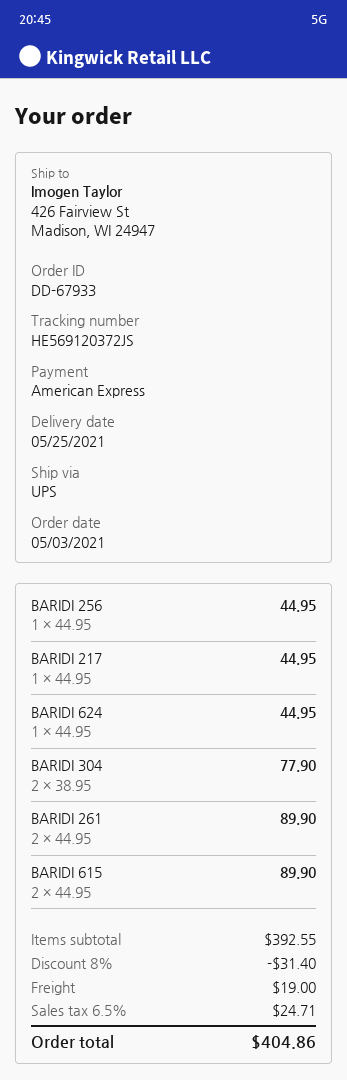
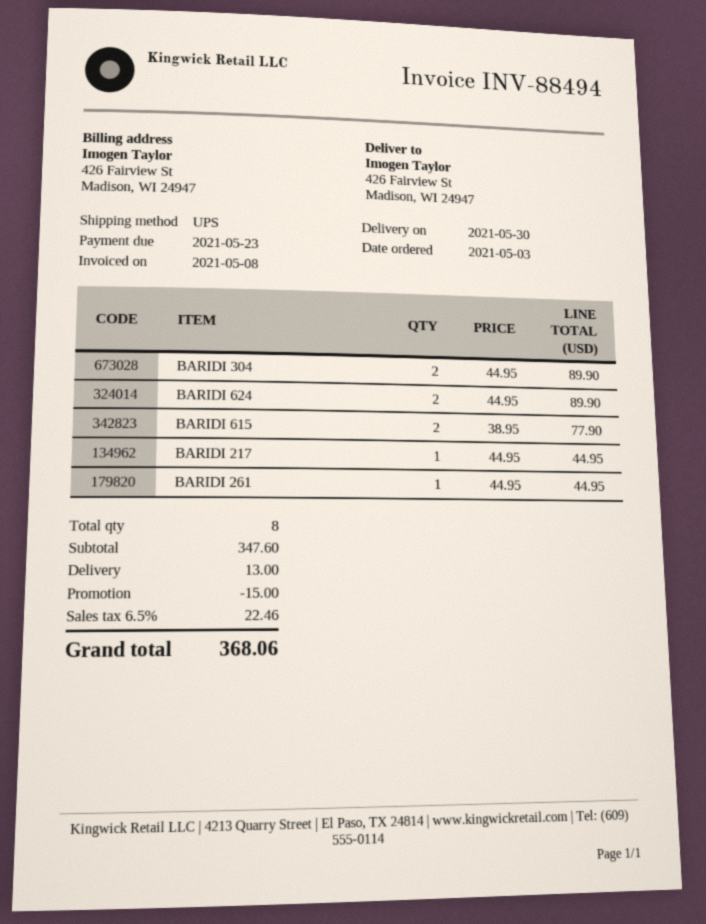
delivery date: 2021-05-25 -> 2021-05-30
BARIDI 256: 1 x 44.95 = 44.95 -> none
BARIDI 624: 1 x 44.95 = 44.95 -> 2 x 44.95 = 89.90
BARIDI 304: 2 x 38.95 = 77.90 -> 2 x 44.95 = 89.90
BARIDI 261: 2 x 44.95 = 89.90 -> 1 x 44.95 = 44.95
BARIDI 615: 2 x 44.95 = 89.90 -> 2 x 38.95 = 77.90
subtotal: 392.55 -> 347.60
discount: 31.40 -> 15.00
shipping: 19.00 -> 13.00
tax: 6.5% = 24.71 -> 6.5% = 22.46
total: 404.86 -> 368.06

